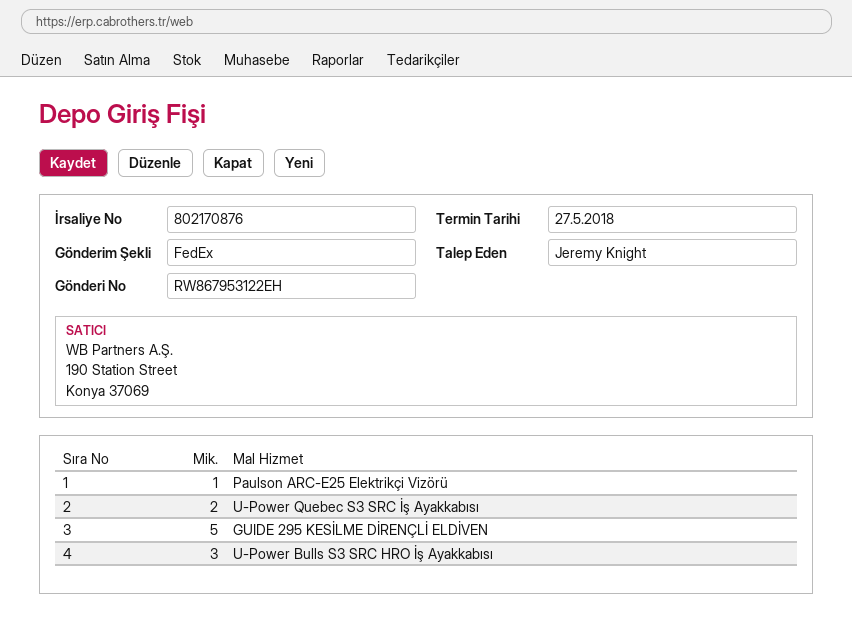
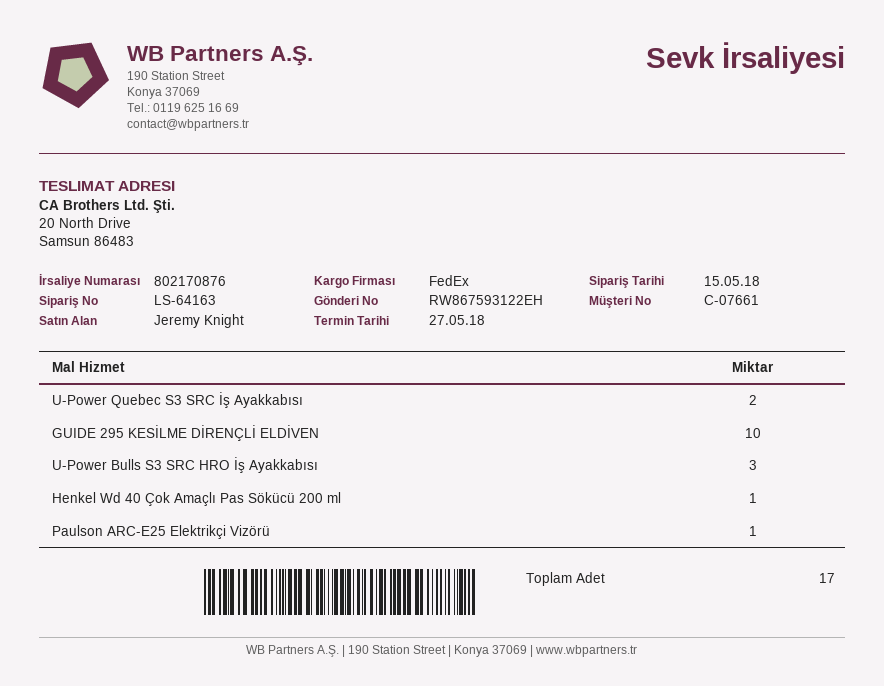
tracking number: RW867953122EH -> RW867593122EH
GUIDE 295 KESİLME DİRENÇLİ ELDİVEN: 5 -> 10
Henkel Wd 40 Çok Amaçlı Pas Sökücü 200 ml: none -> 1

